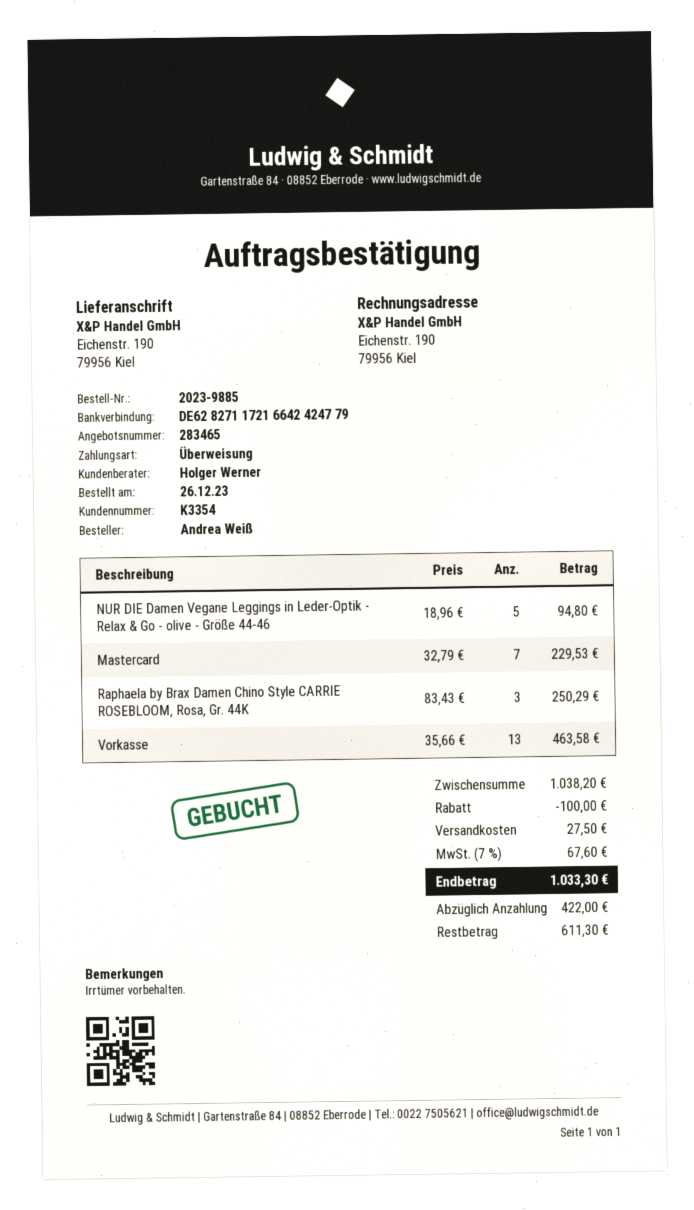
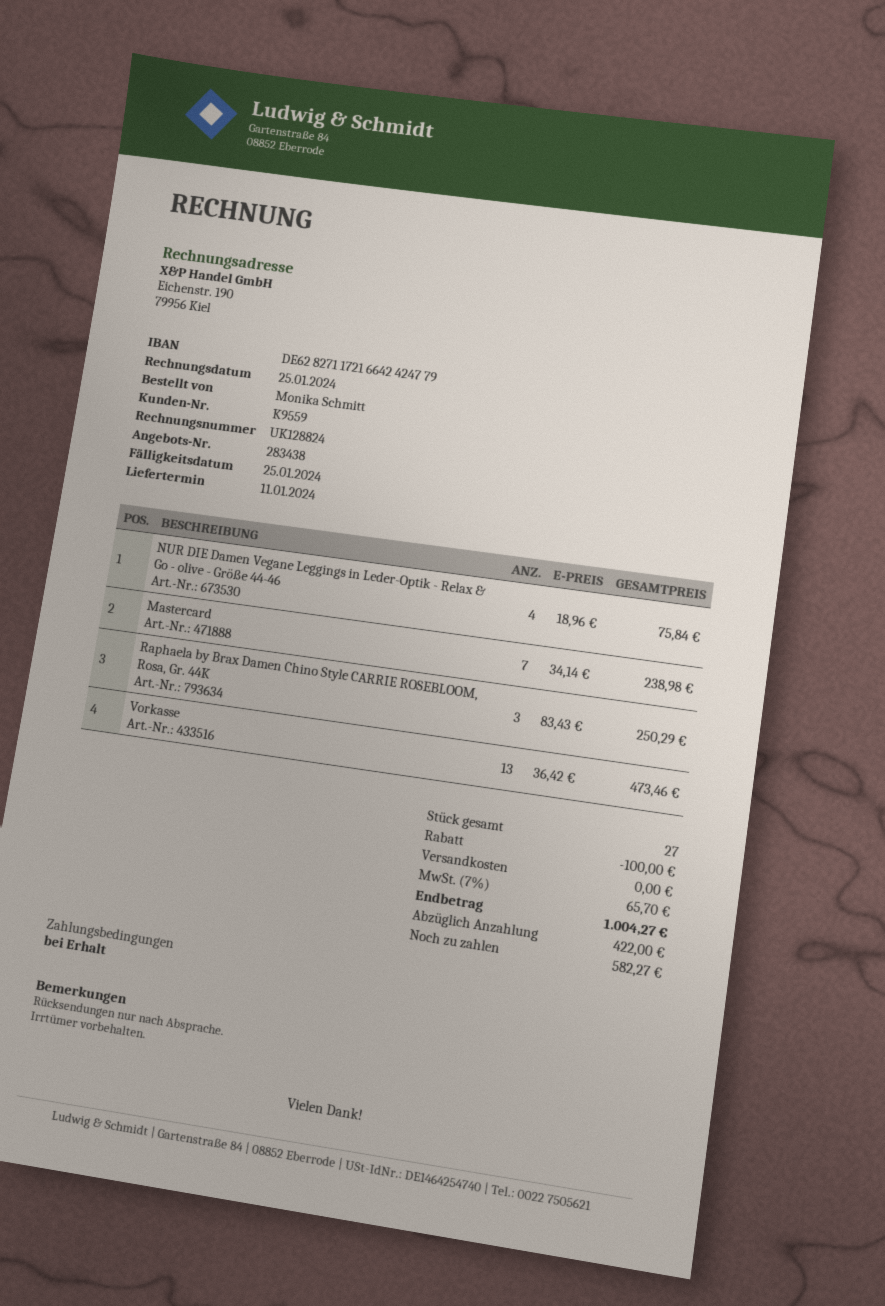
quote number: 283465 -> 283438
customer number: K3354 -> K9559
ordered by: Andrea Weiß -> Monika Schmitt
NUR DIE Damen Vegane Leggings in Leder-Optik - Relax & Go - olive - Größe 44-46: 5 x 18.96 = 94.80 -> 4 x 18.96 = 75.84
Mastercard: 7 x 32.79 = 229.53 -> 7 x 34.14 = 238.98
Vorkasse: 13 x 35.66 = 463.58 -> 13 x 36.42 = 473.46
shipping: 27.50 -> 0.00
tax: 7% = 67.60 -> 7% = 65.70
total: 1033.30 -> 1004.27
balance: 611.30 -> 582.27

